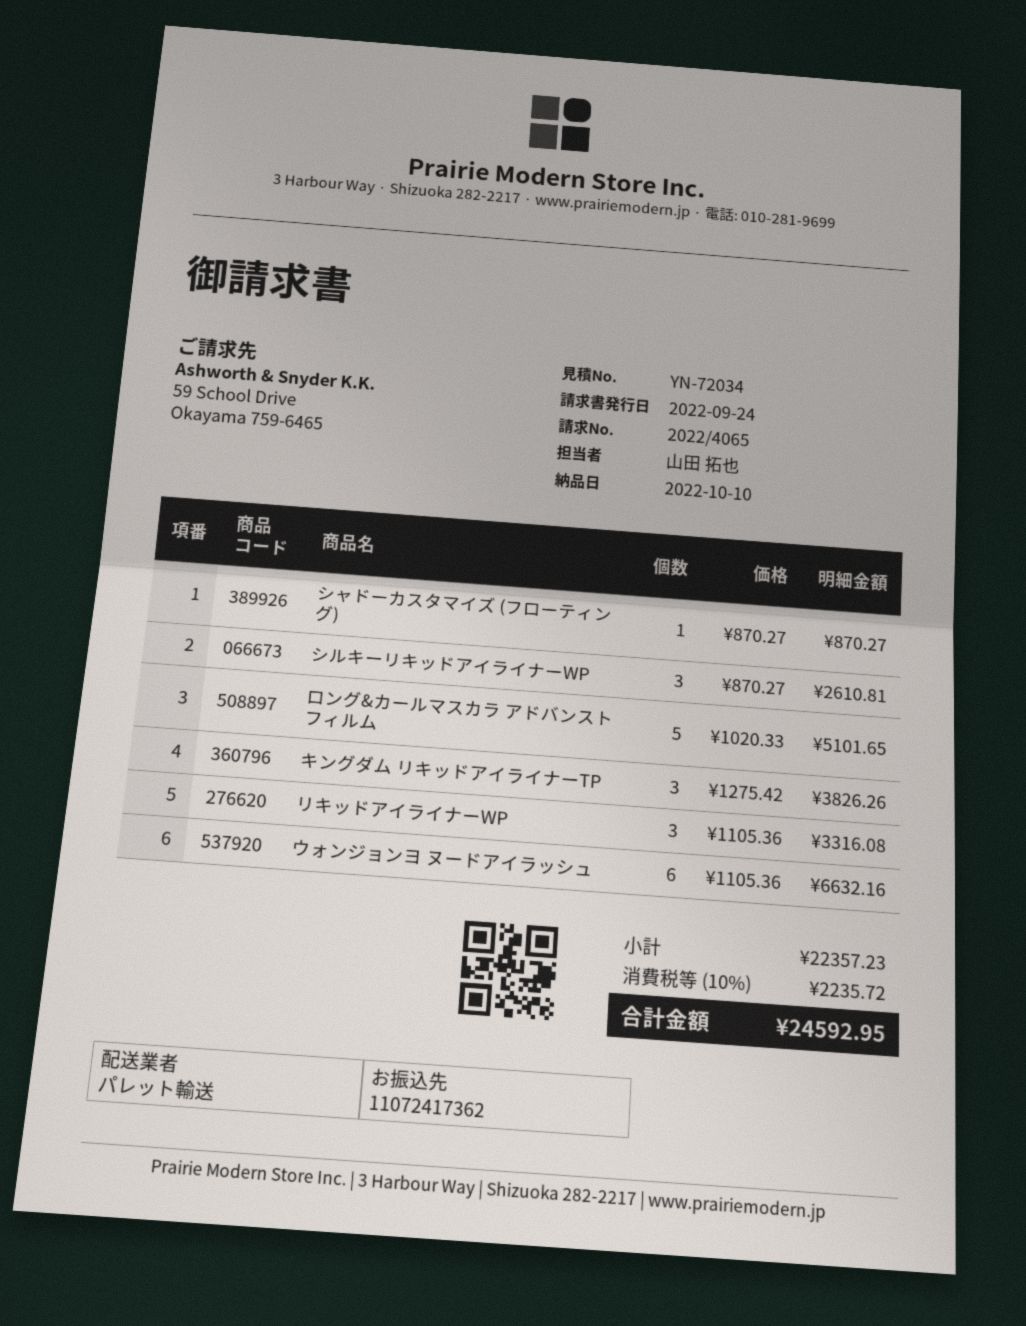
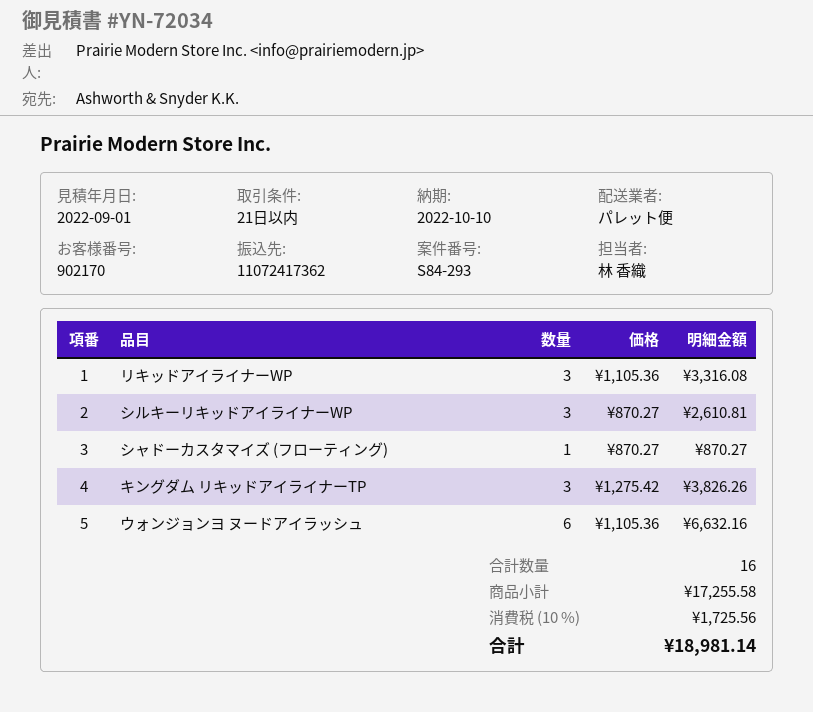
sales rep: 山田 拓也 -> 林 香織
ロング&カールマスカラ アドバンストフィルム: 5 x 1020.33 = 5101.65 -> none
subtotal: 22357.23 -> 17255.58
tax: 10% = 2235.72 -> 10% = 1725.56
total: 24592.95 -> 18981.14

